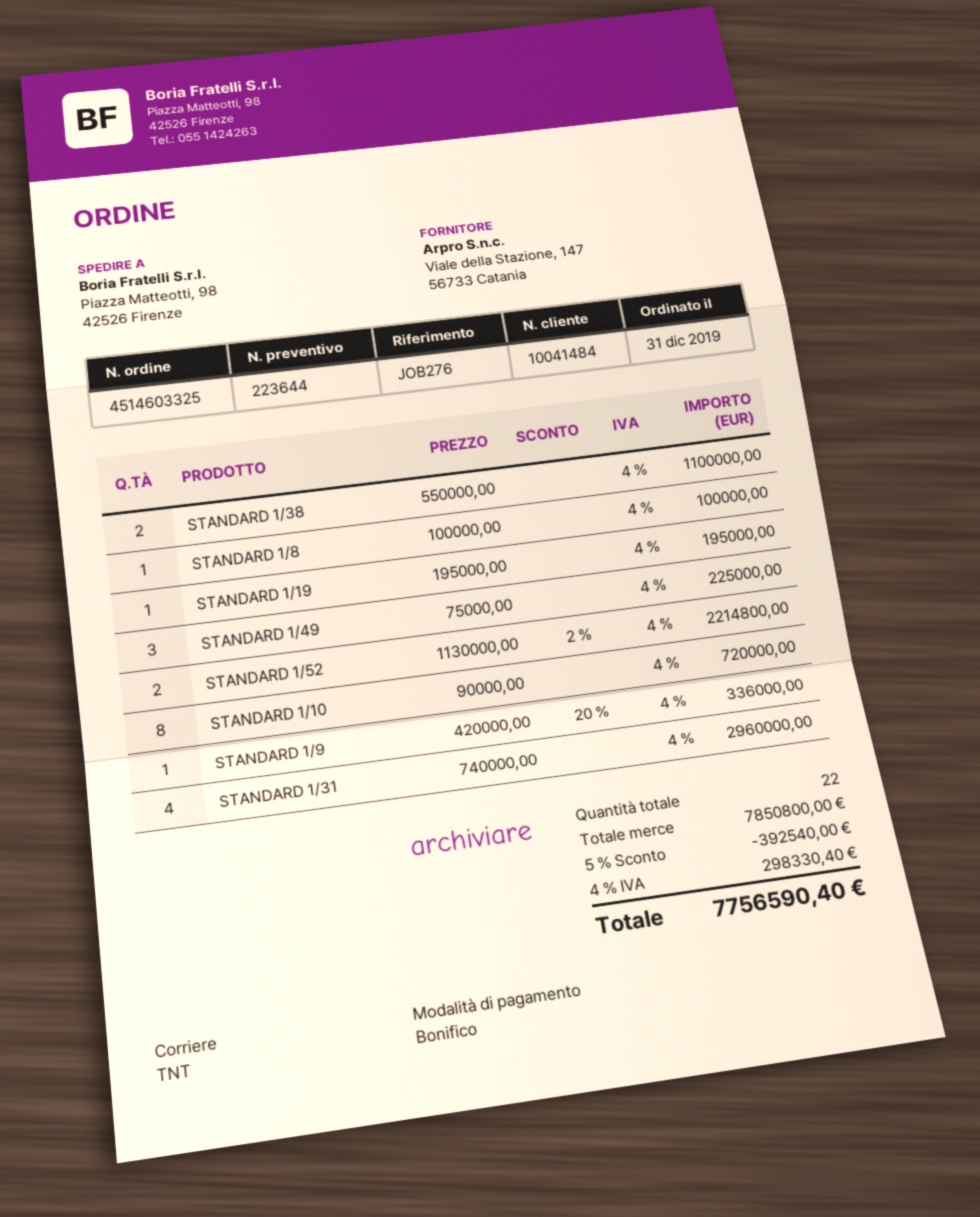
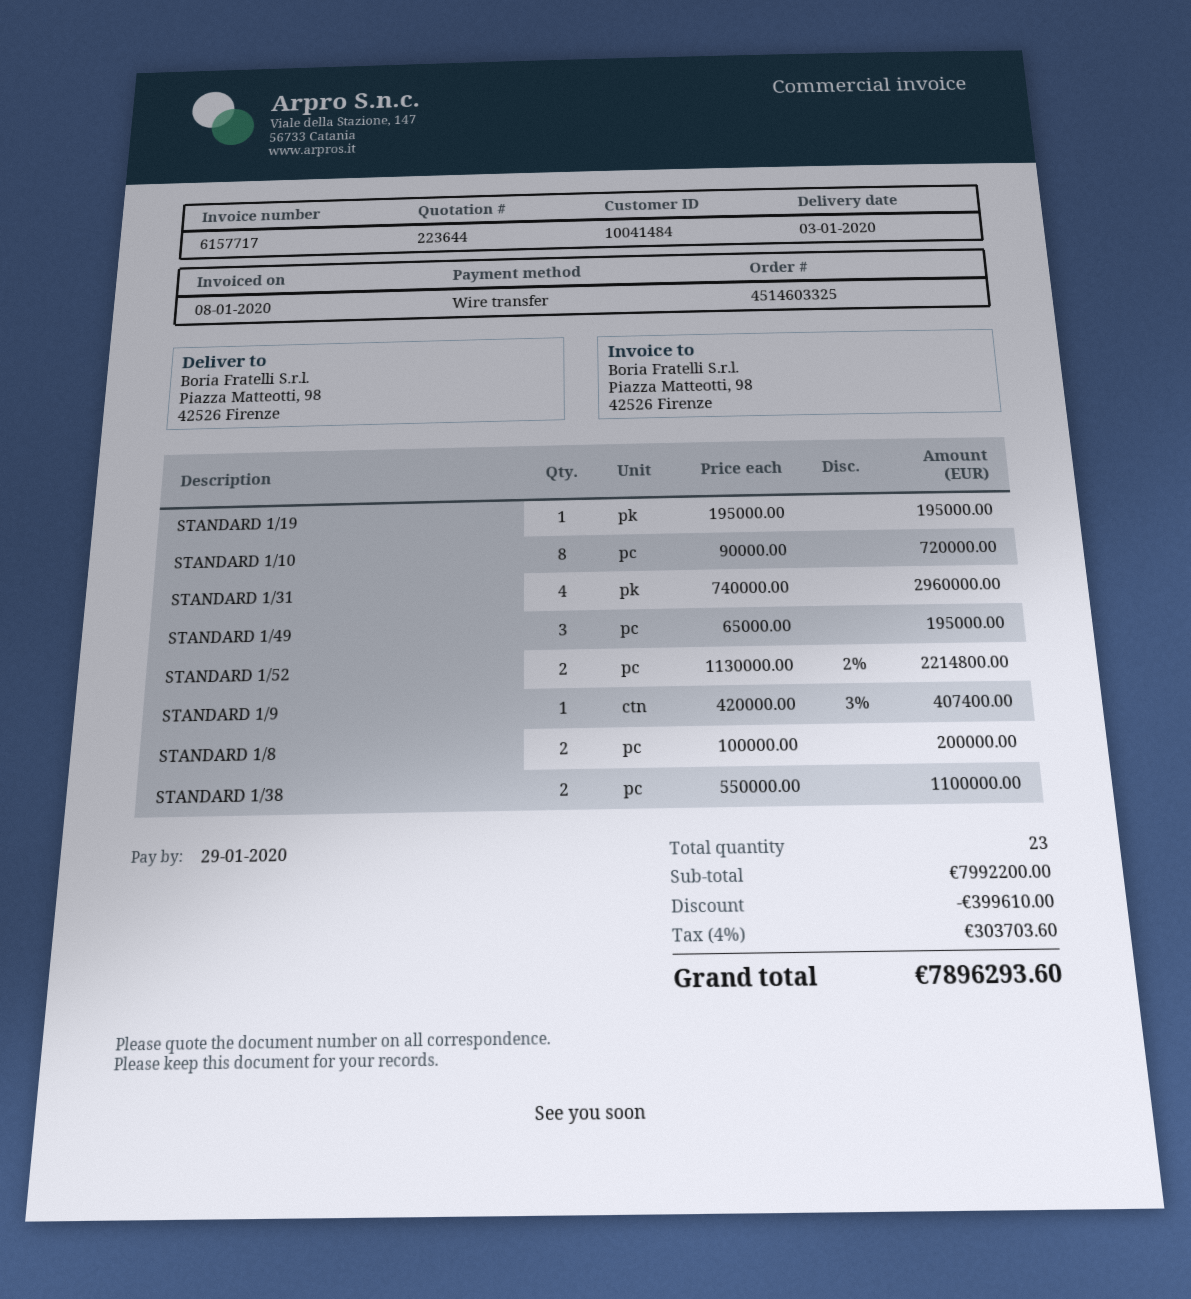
STANDARD 1/8: 1 x 100000.00 = 100000.00 -> 2 x 100000.00 = 200000.00
STANDARD 1/49: 3 x 75000.00 = 225000.00 -> 3 x 65000.00 = 195000.00
STANDARD 1/9: 1 x 420000.00 - 20% = 336000.00 -> 1 x 420000.00 - 3% = 407400.00
total quantity: 22 -> 23
subtotal: 7850800.00 -> 7992200.00
discount: 392540.00 -> 399610.00
tax: 4% = 298330.40 -> 4% = 303703.60
total: 7756590.40 -> 7896293.60

